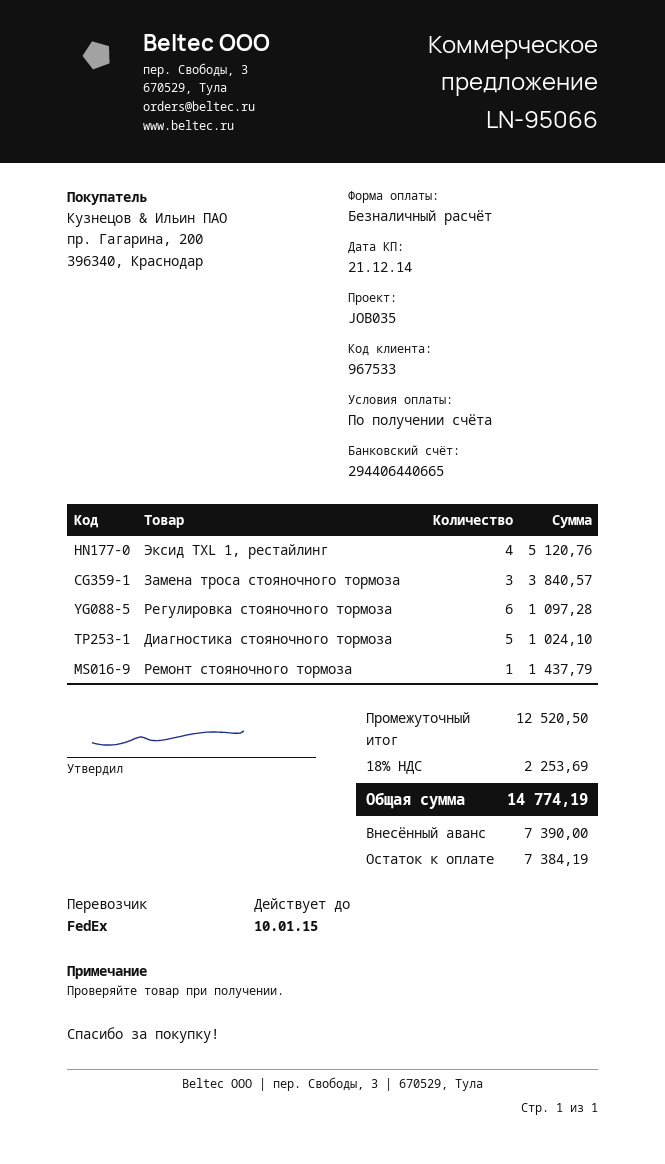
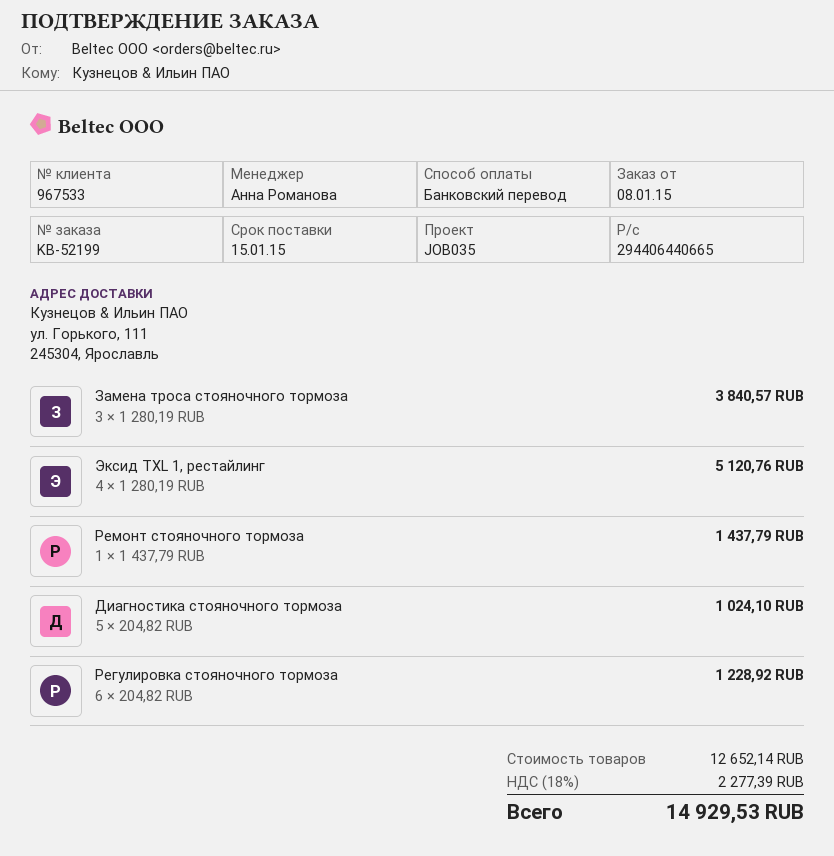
Регулировка стояночного тормоза: 6 for 1097.28 -> 6 for 1228.92
subtotal: 12520.50 -> 12652.14
tax: 18% = 2253.69 -> 18% = 2277.39
total: 14774.19 -> 14929.53

